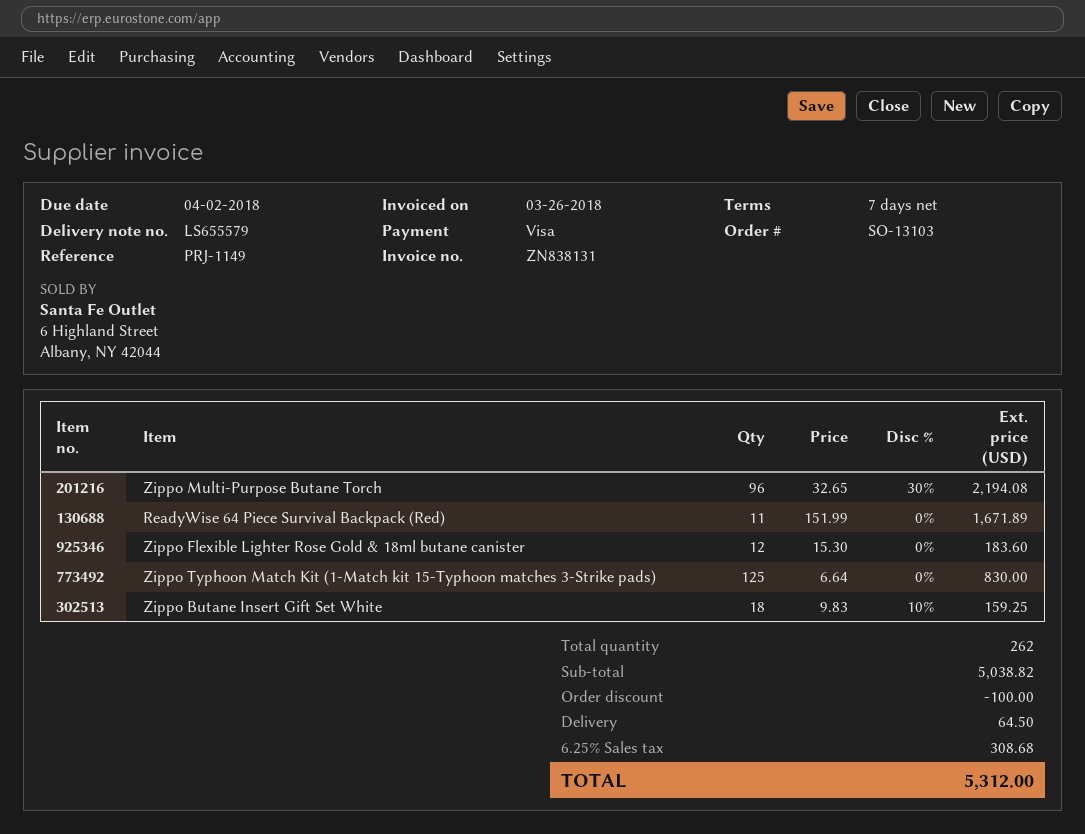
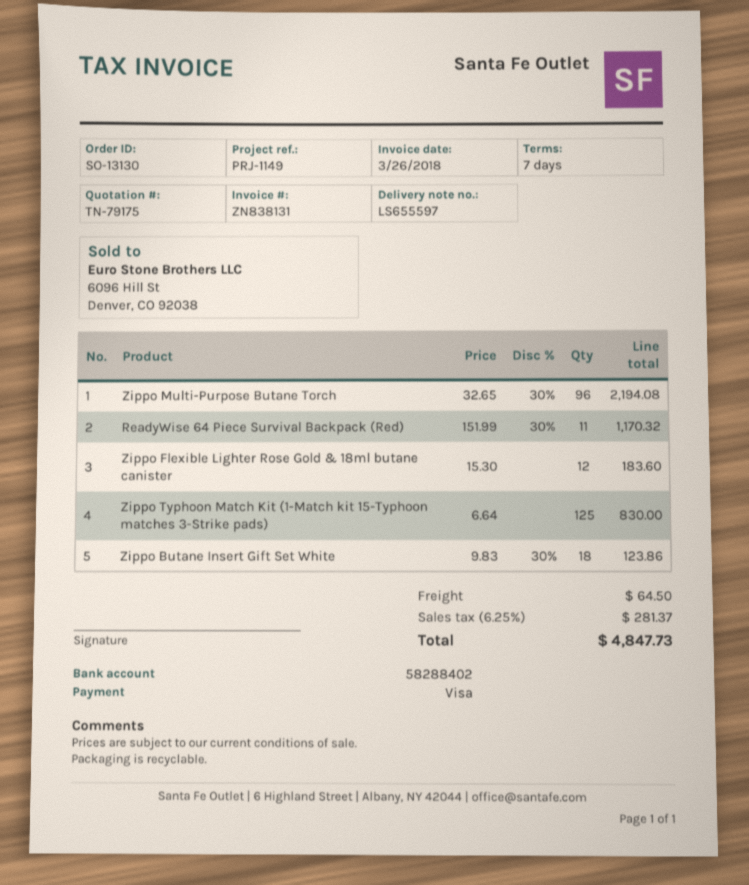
order number: SO-13103 -> SO-13130
delivery note number: LS655579 -> LS655597
ReadyWise 64 Piece Survival Backpack (Red): 11 x 151.99 = 1671.89 -> 11 x 151.99 - 30% = 1170.32
Zippo Butane Insert Gift Set White: 18 x 9.83 - 10% = 159.25 -> 18 x 9.83 - 30% = 123.86
discount: 100.00 -> none
tax: 6.25% = 308.68 -> 6.25% = 281.37
total: 5312.00 -> 4847.73

